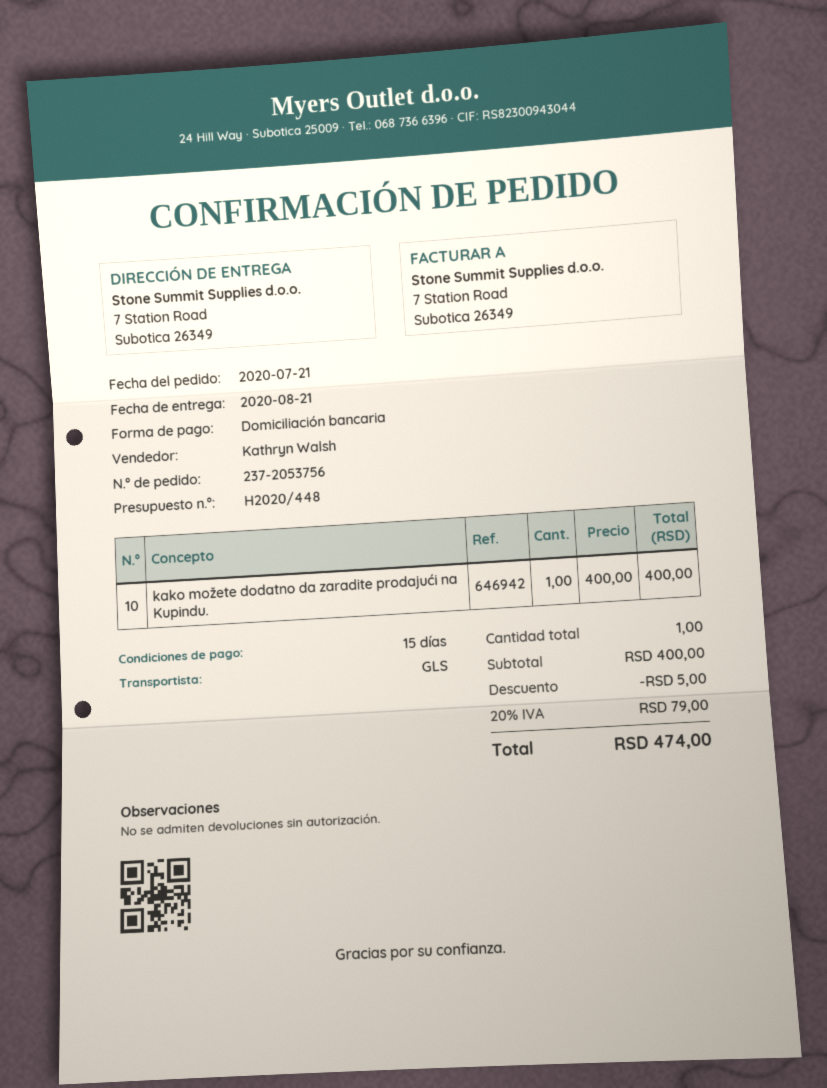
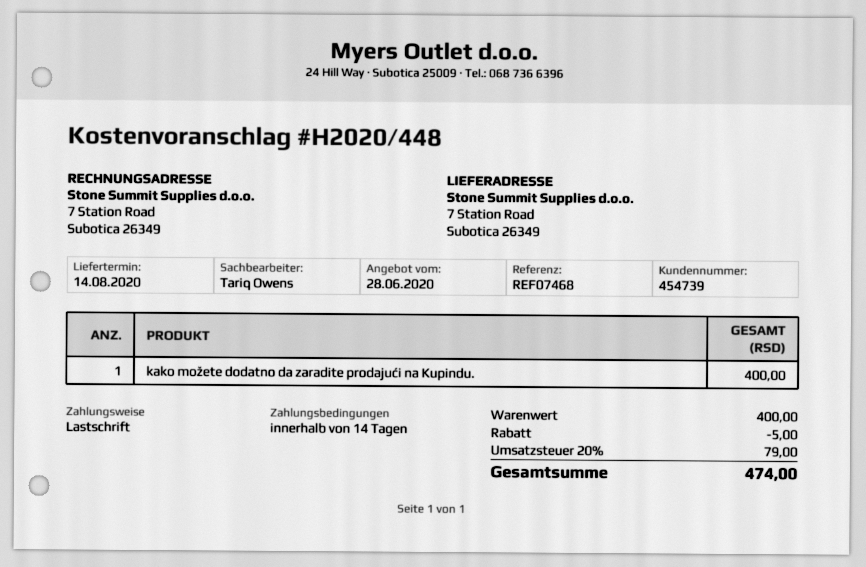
delivery date: 2020-08-21 -> 2020-08-14
payment terms: 15 days -> 14 days
sales rep: Kathryn Walsh -> Tariq Owens

